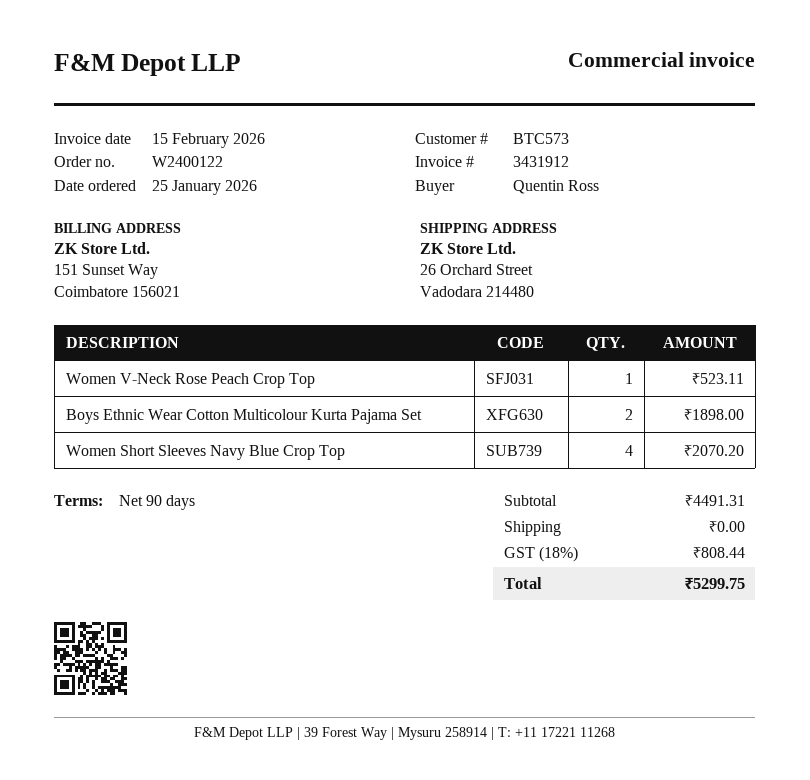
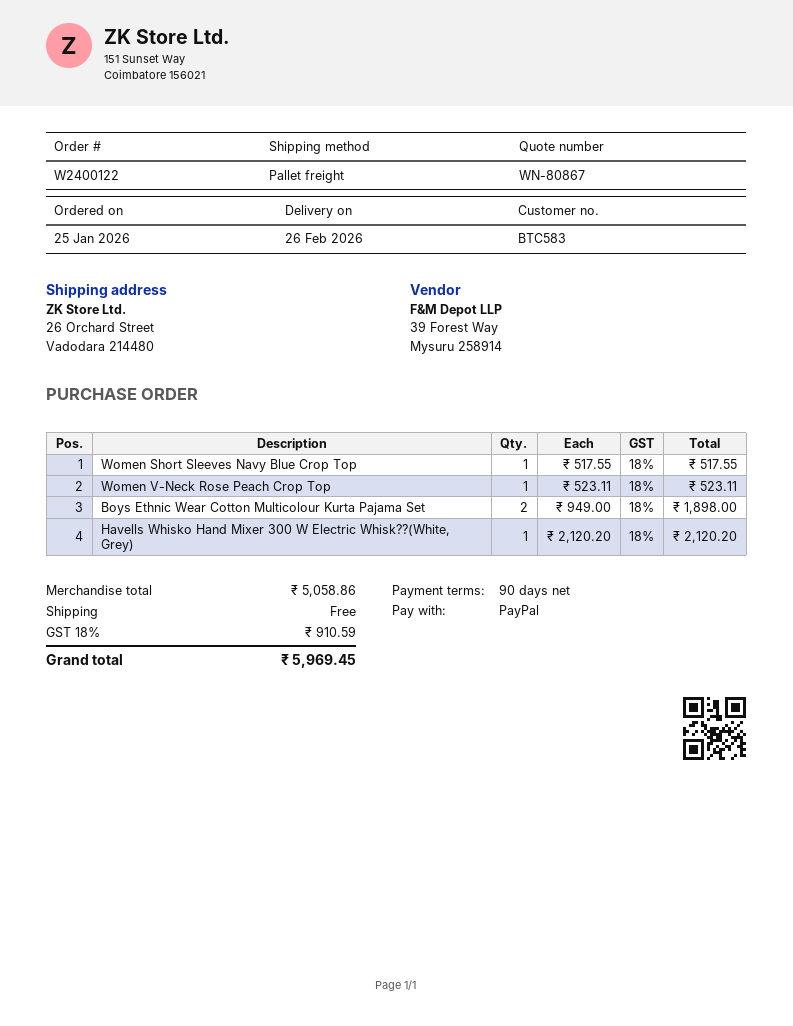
customer number: BTC573 -> BTC583
Women Short Sleeves Navy Blue Crop Top: 4 for 2070.20 -> 1 for 517.55
Havells Whisko Hand Mixer 300 W Electric Whisk??(White, Grey): none -> 1 for 2120.20
subtotal: 4491.31 -> 5058.86
tax: 18% = 808.44 -> 18% = 910.59
total: 5299.75 -> 5969.45

